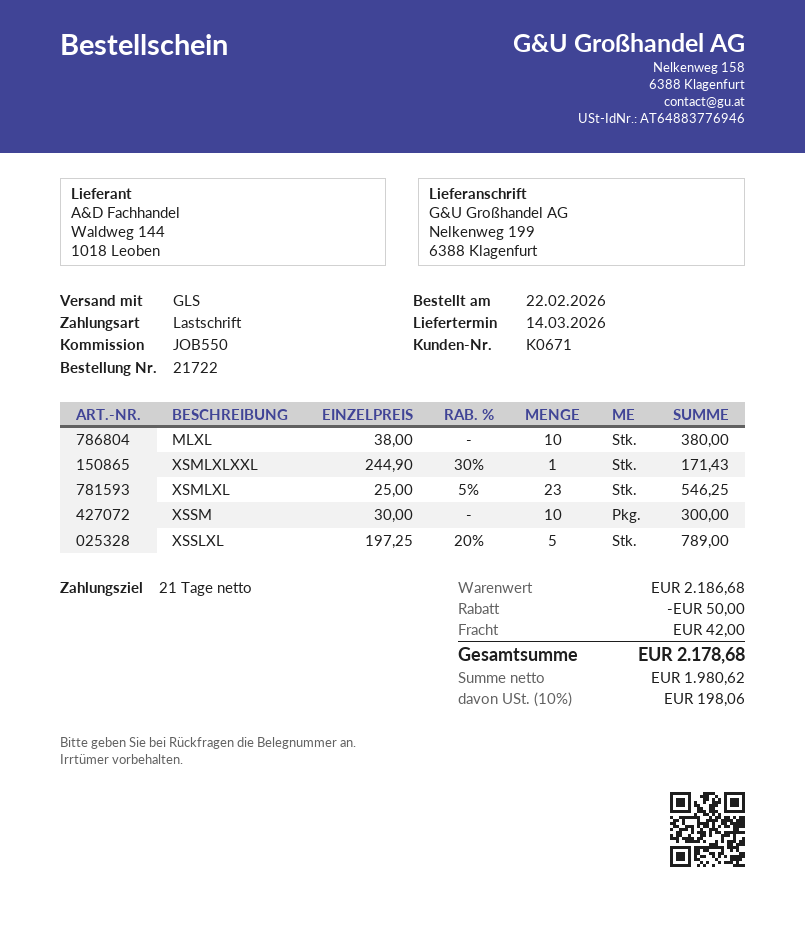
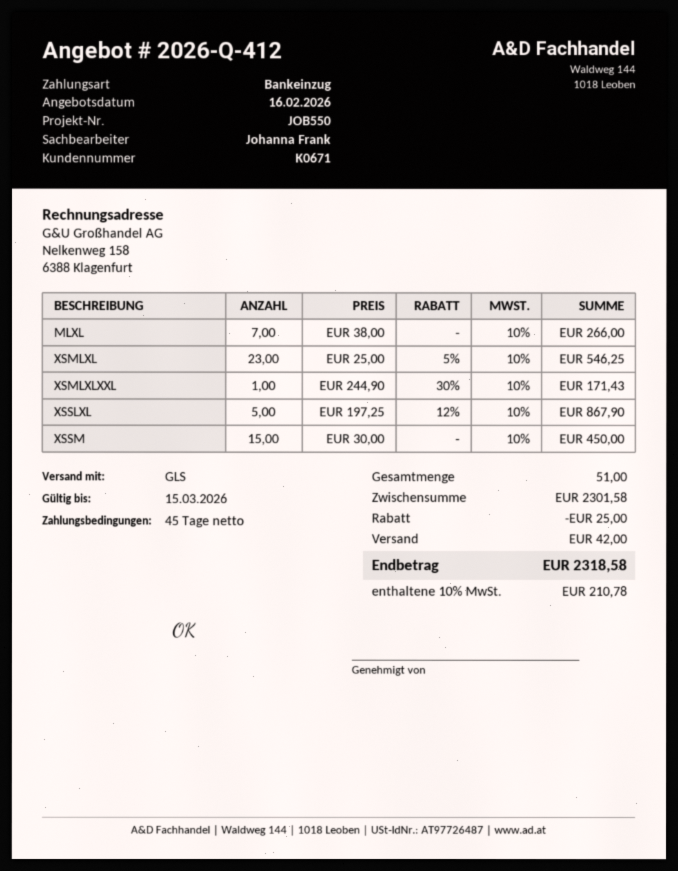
payment terms: 21 days -> 45 days
MLXL: 10 x 38.00 = 380.00 -> 7 x 38.00 = 266.00
XSSM: 10 x 30.00 = 300.00 -> 15 x 30.00 = 450.00
XSSLXL: 5 x 197.25 - 20% = 789.00 -> 5 x 197.25 - 12% = 867.90
subtotal: 2186.68 -> 2301.58
discount: 50.00 -> 25.00
tax: 10% = 198.06 -> 10% = 210.78
total: 2178.68 -> 2318.58

